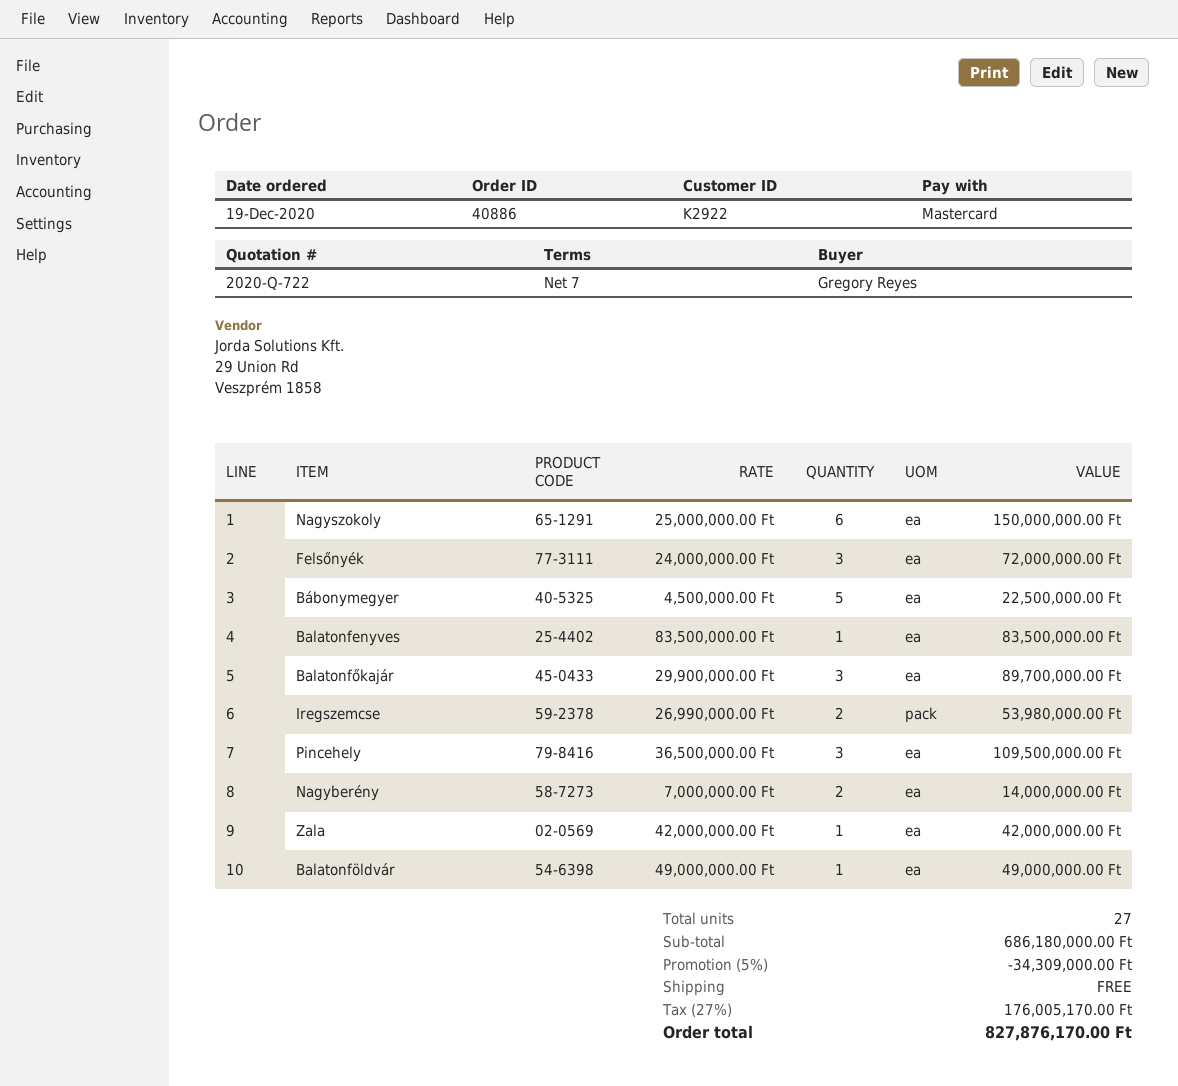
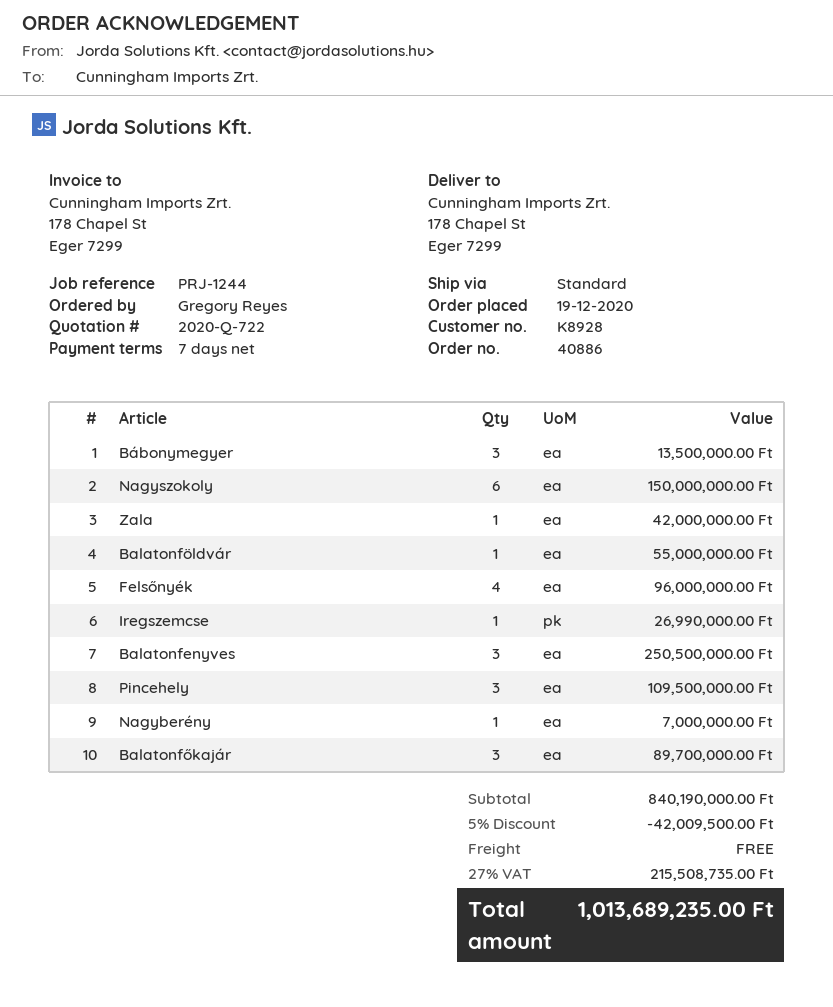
customer number: K2922 -> K8928
Felsőnyék: 3 for 72000000.00 -> 4 for 96000000.00
Bábonymegyer: 5 for 22500000.00 -> 3 for 13500000.00
Balatonfenyves: 1 for 83500000.00 -> 3 for 250500000.00
Iregszemcse: 2 for 53980000.00 -> 1 for 26990000.00
Nagyberény: 2 for 14000000.00 -> 1 for 7000000.00
Balatonföldvár: 1 for 49000000.00 -> 1 for 55000000.00
subtotal: 686180000.00 -> 840190000.00
discount: 5% = 34309000.00 -> 5% = 42009500.00
tax: 27% = 176005170.00 -> 27% = 215508735.00
total: 827876170.00 -> 1013689235.00

